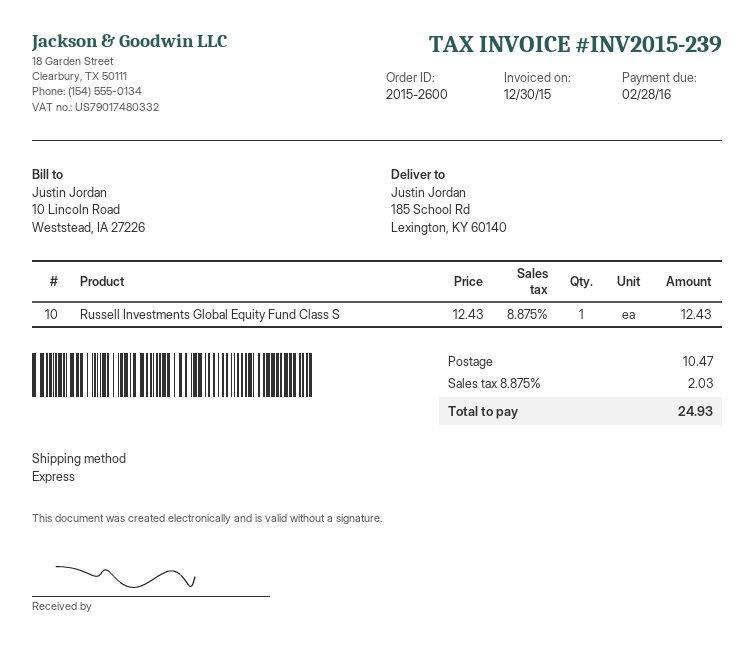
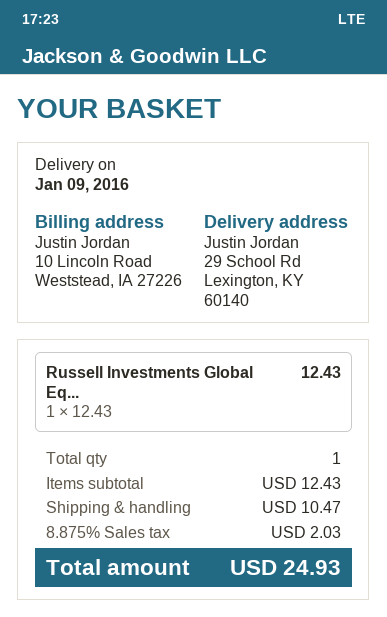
ship to: 185 School Rd, Lexington, KY 60140 -> 29 School Rd, Lexington, KY 60140

